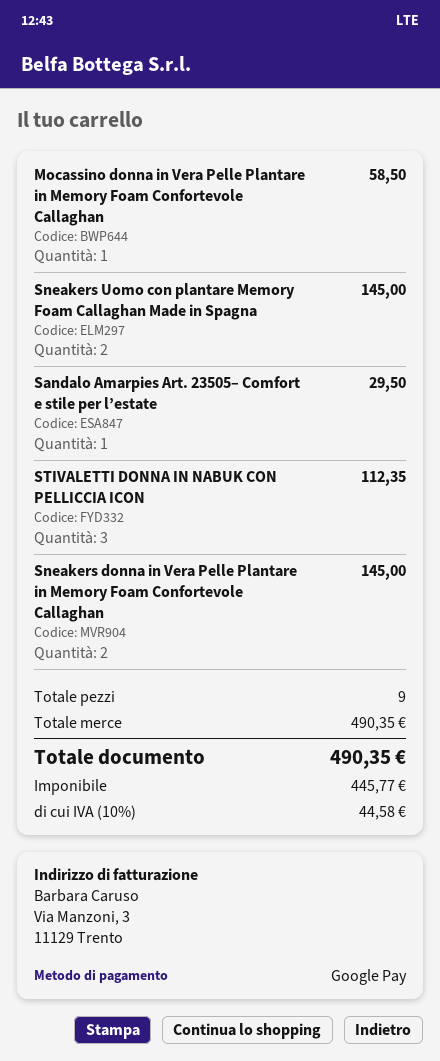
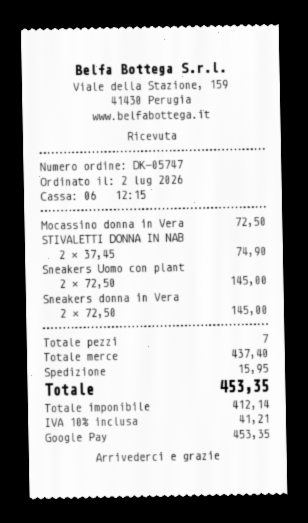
Mocassino donna in Vera Pelle Plantare in Memory Foam Confortevole Callaghan: 1 for 58.50 -> 1 for 72.50
Sandalo Amarpies Art. 23505– Comfort e stile per l’estate: 1 for 29.50 -> none
STIVALETTI DONNA IN NABUK CON PELLICCIA ICON: 3 for 112.35 -> 2 for 74.90
total quantity: 9 -> 7
subtotal: 490.35 -> 437.40
shipping: none -> 15.95
net: 445.77 -> 412.14
tax: 10% = 44.58 -> 10% = 41.21
total: 490.35 -> 453.35

